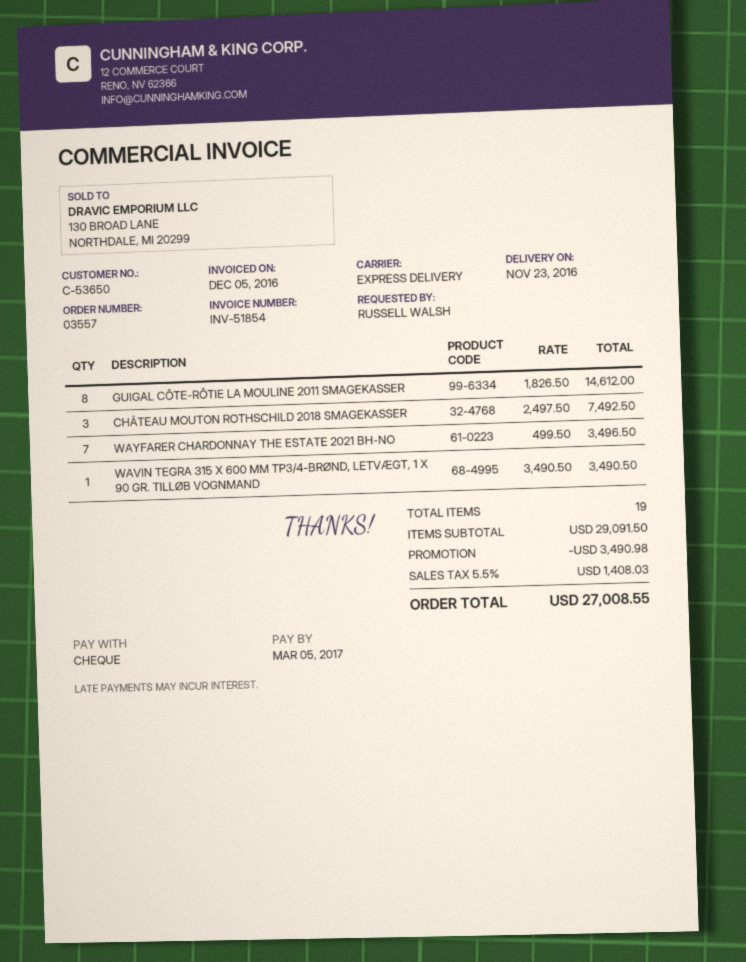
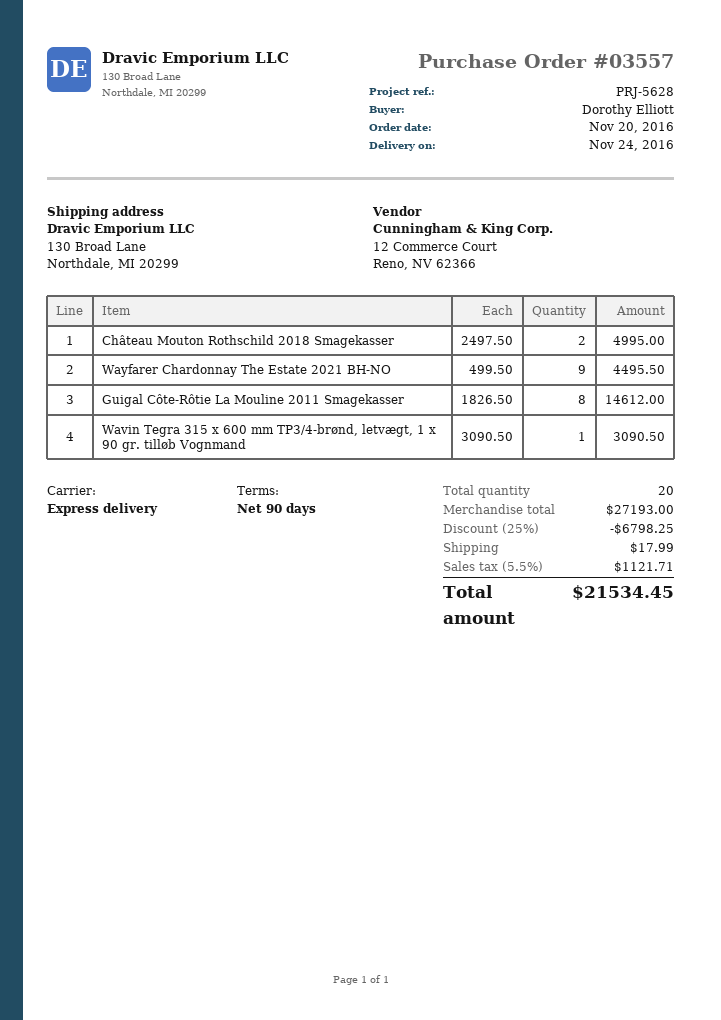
delivery date: 2016-11-23 -> 2016-11-24
ordered by: RUSSELL WALSH -> Dorothy Elliott
CHÂTEAU MOUTON ROTHSCHILD 2018 SMAGEKASSER: 3 x 2497.50 = 7492.50 -> 2 x 2497.50 = 4995.00
WAYFARER CHARDONNAY THE ESTATE 2021 BH-NO: 7 x 499.50 = 3496.50 -> 9 x 499.50 = 4495.50
WAVIN TEGRA 315 X 600 MM TP3/4-BRØND, LETVÆGT, 1 X 90 GR. TILLØB VOGNMAND: 1 x 3490.50 = 3490.50 -> 1 x 3090.50 = 3090.50
total quantity: 19 -> 20
subtotal: 29091.50 -> 27193.00
discount: 3490.98 -> 6798.25
shipping: none -> 17.99
tax: 5.5% = 1408.03 -> 5.5% = 1121.71
total: 27008.55 -> 21534.45

